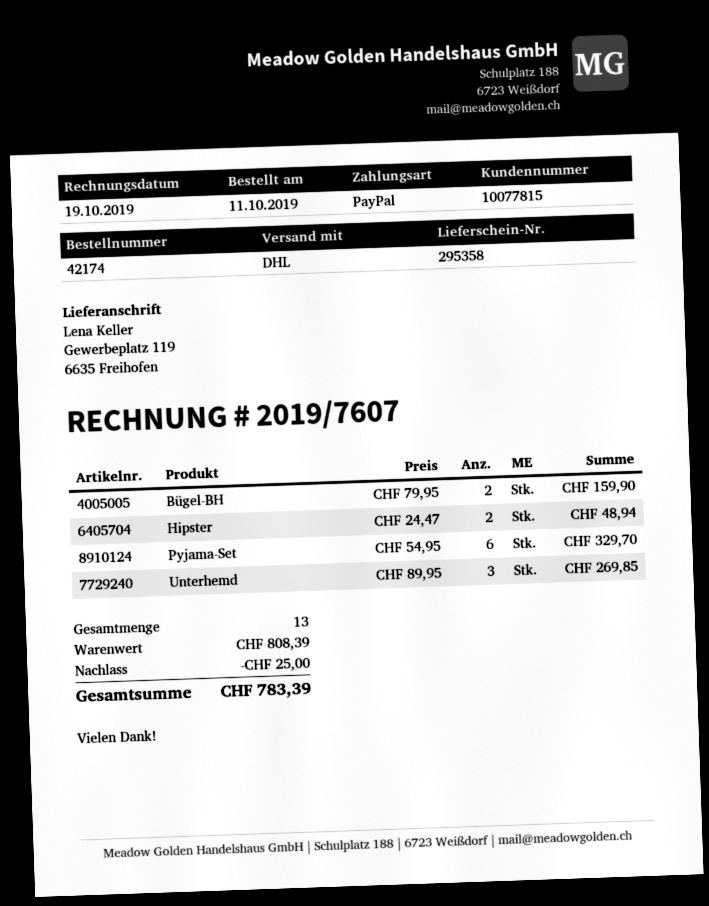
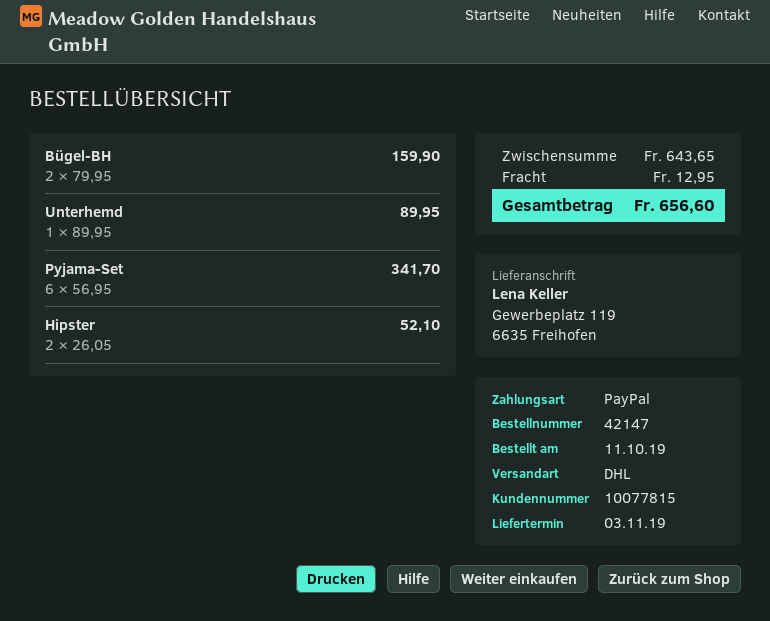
order number: 42174 -> 42147
Hipster: 2 x 24.47 = 48.94 -> 2 x 26.05 = 52.10
Pyjama-Set: 6 x 54.95 = 329.70 -> 6 x 56.95 = 341.70
Unterhemd: 3 x 89.95 = 269.85 -> 1 x 89.95 = 89.95
subtotal: 808.39 -> 643.65
discount: 25.00 -> none
shipping: none -> 12.95
total: 783.39 -> 656.60

